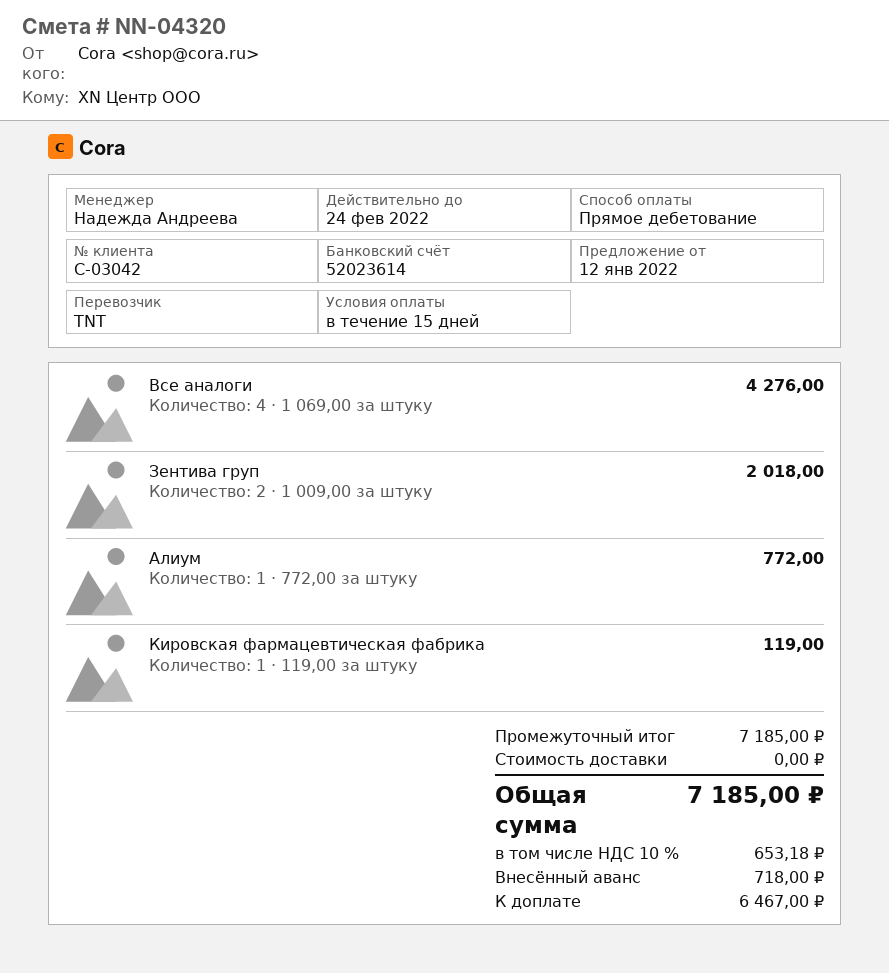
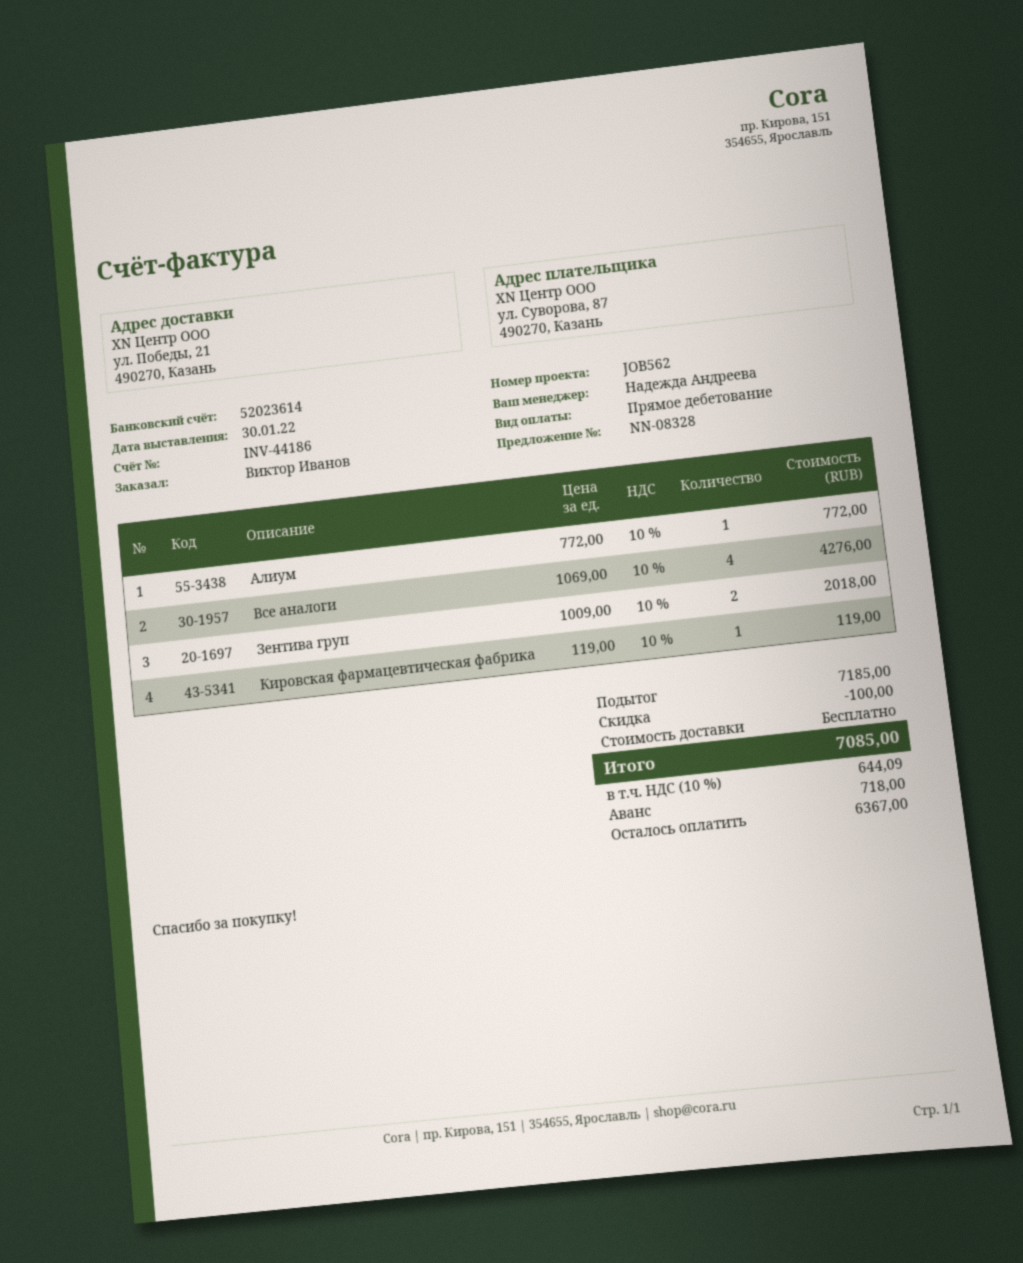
quote number: NN-04320 -> NN-08328
discount: none -> 100.00
tax: 10% = 653.18 -> 10% = 644.09
total: 7185.00 -> 7085.00
balance: 6467.00 -> 6367.00

